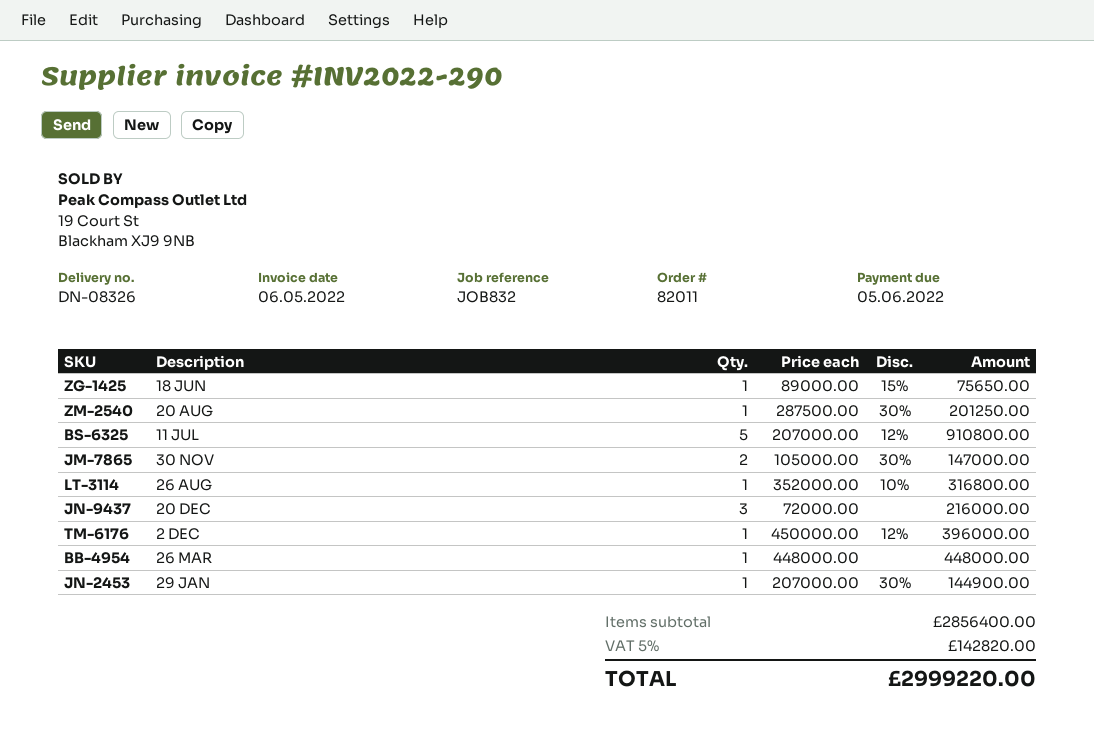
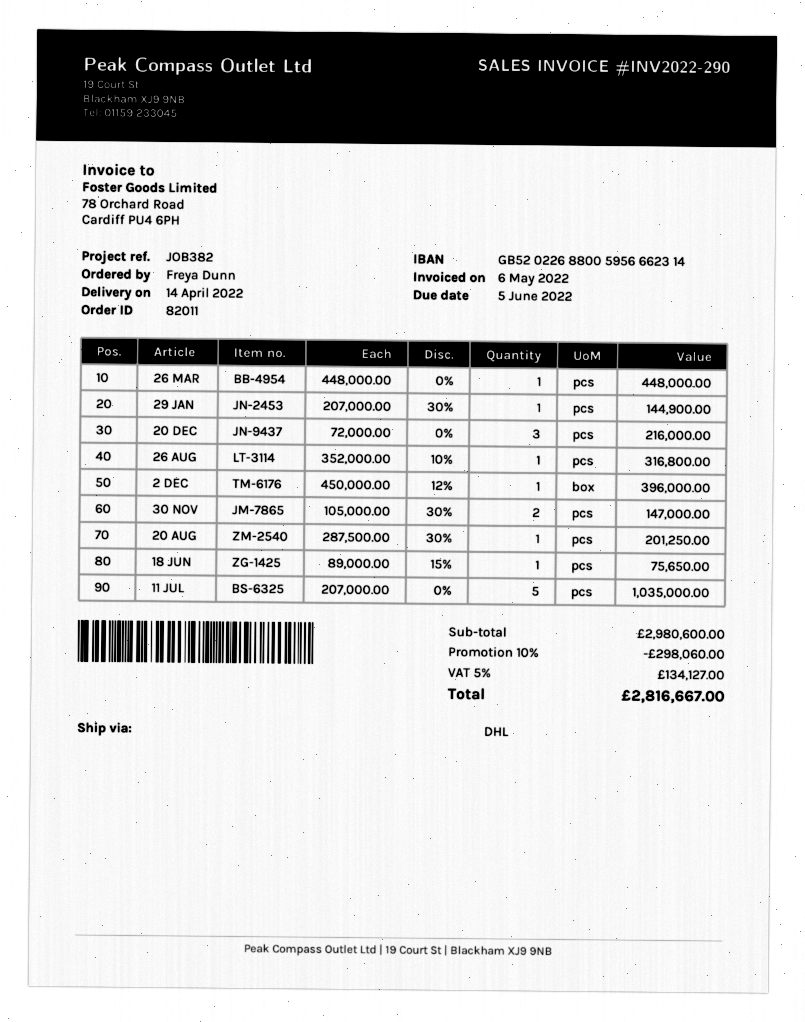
reference: JOB832 -> JOB382
11 JUL: 5 x 207000.00 - 12% = 910800.00 -> 5 x 207000.00 = 1035000.00
subtotal: 2856400.00 -> 2980600.00
discount: none -> 10% = 298060.00
tax: 5% = 142820.00 -> 5% = 134127.00
total: 2999220.00 -> 2816667.00

